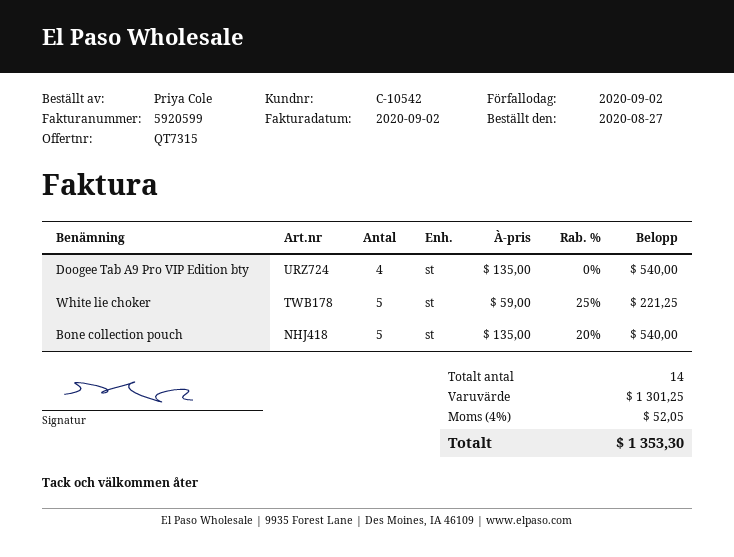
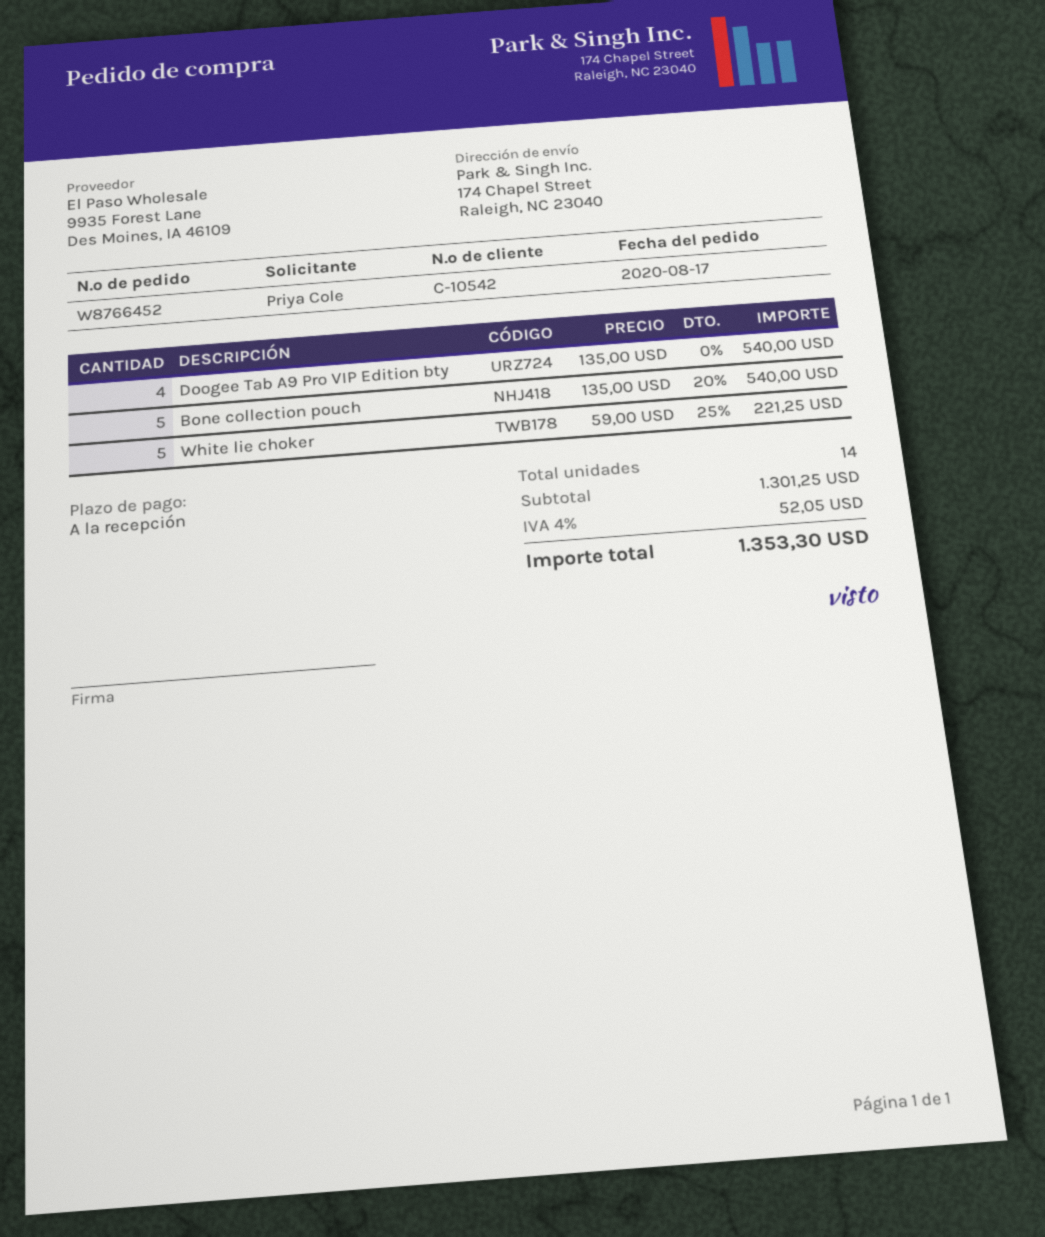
order date: 2020-08-27 -> 2020-08-17

